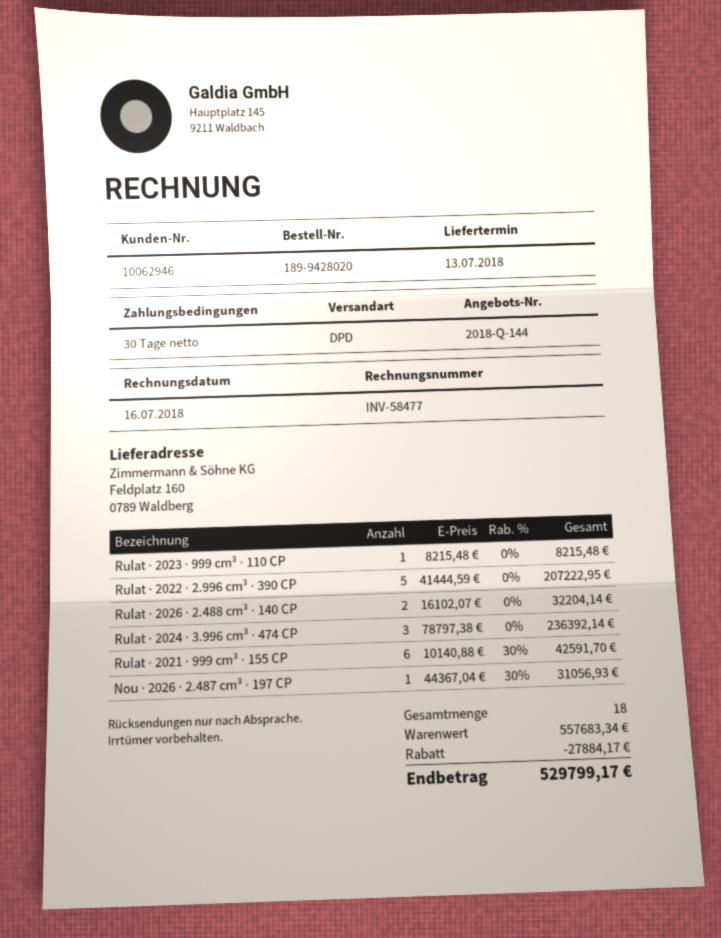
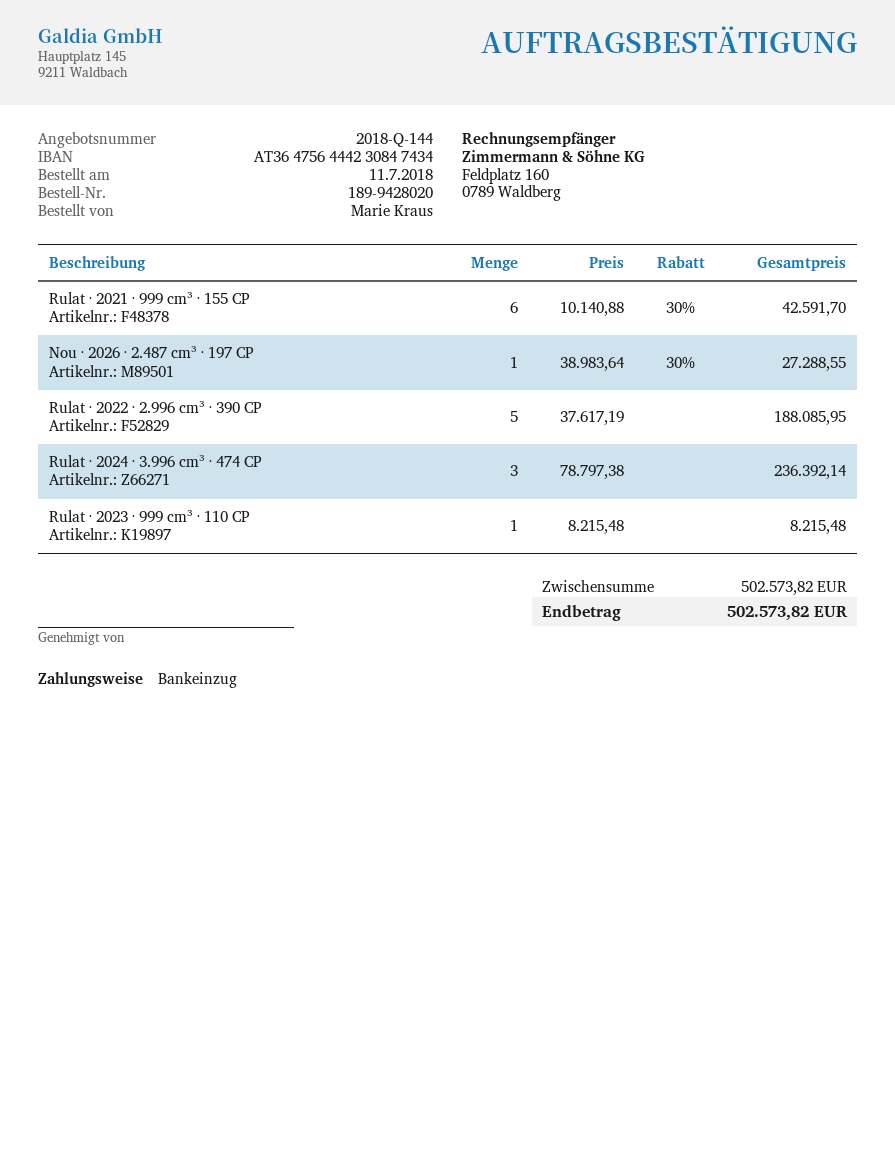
Rulat · 2022 · 2.996 cm³ · 390 CP: 5 x 41444.59 = 207222.95 -> 5 x 37617.19 = 188085.95
Rulat · 2026 · 2.488 cm³ · 140 CP: 2 x 16102.07 = 32204.14 -> none
Nou · 2026 · 2.487 cm³ · 197 CP: 1 x 44367.04 - 30% = 31056.93 -> 1 x 38983.64 - 30% = 27288.55
subtotal: 557683.34 -> 502573.82
discount: 27884.17 -> none
total: 529799.17 -> 502573.82

